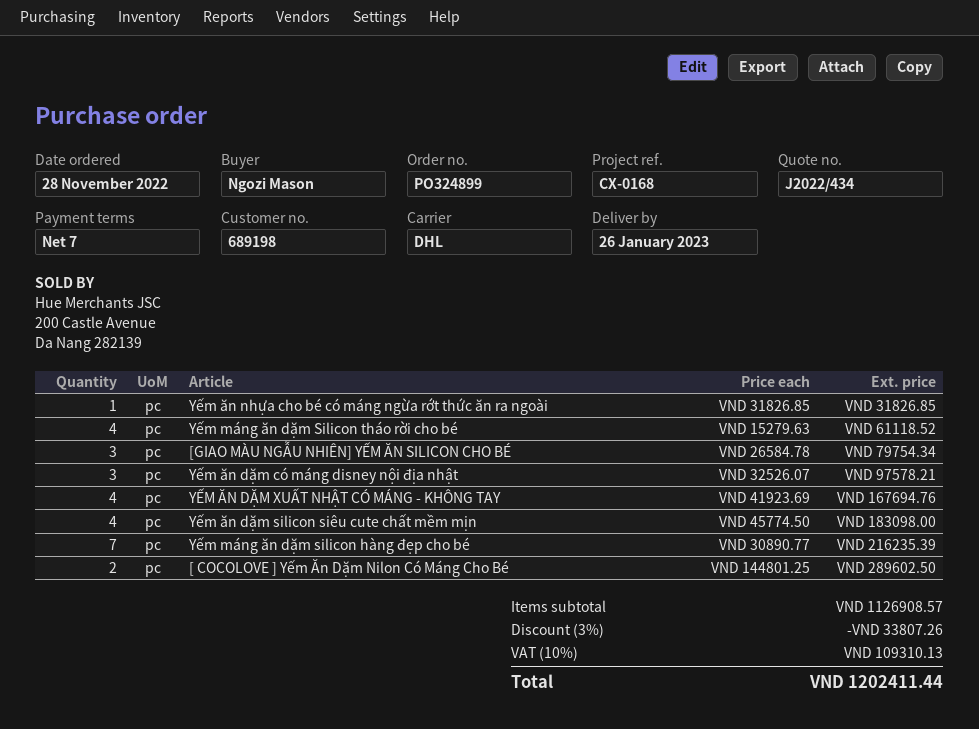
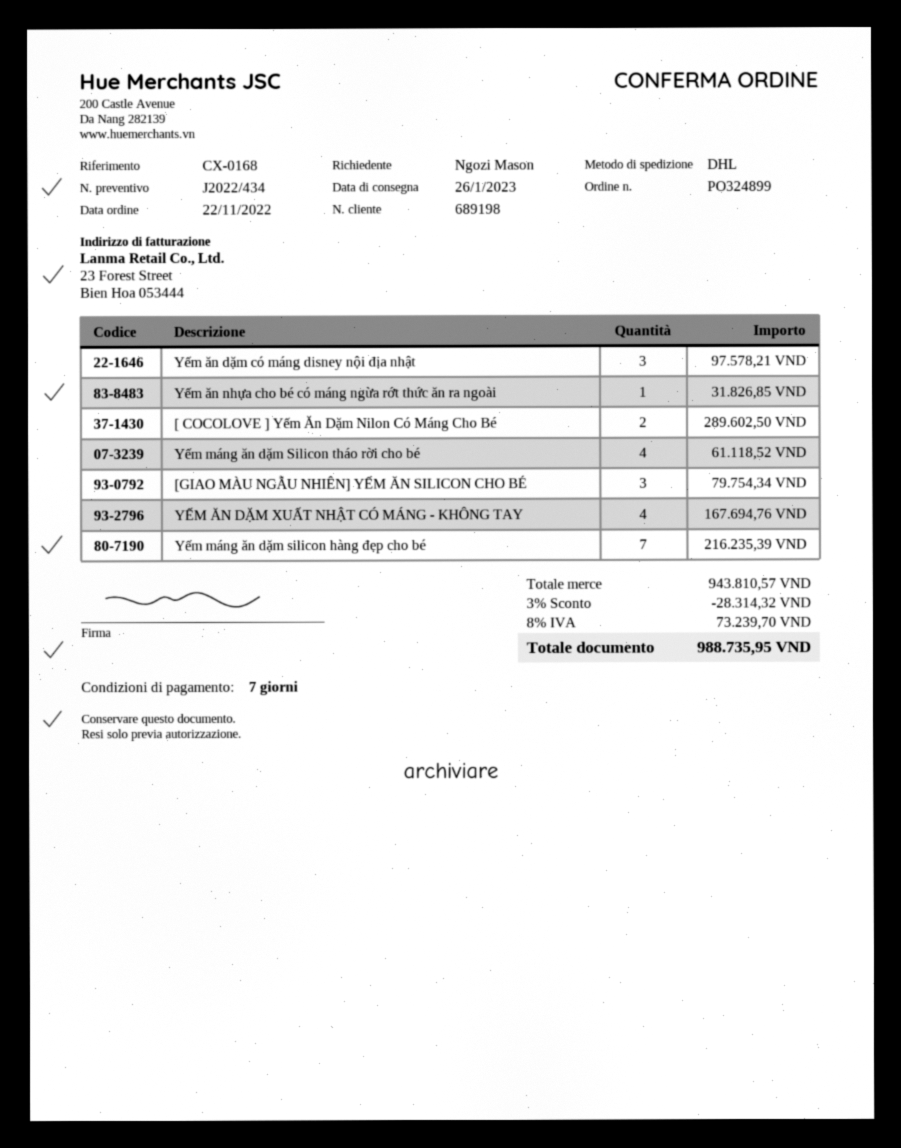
order date: 2022-11-28 -> 2022-11-22
Yếm ăn dặm silicon siêu cute chất mềm mịn: 4 for 183098.00 -> none
subtotal: 1126908.57 -> 943810.57
discount: 3% = 33807.26 -> 3% = 28314.32
tax: 10% = 109310.13 -> 8% = 73239.70
total: 1202411.44 -> 988735.95

